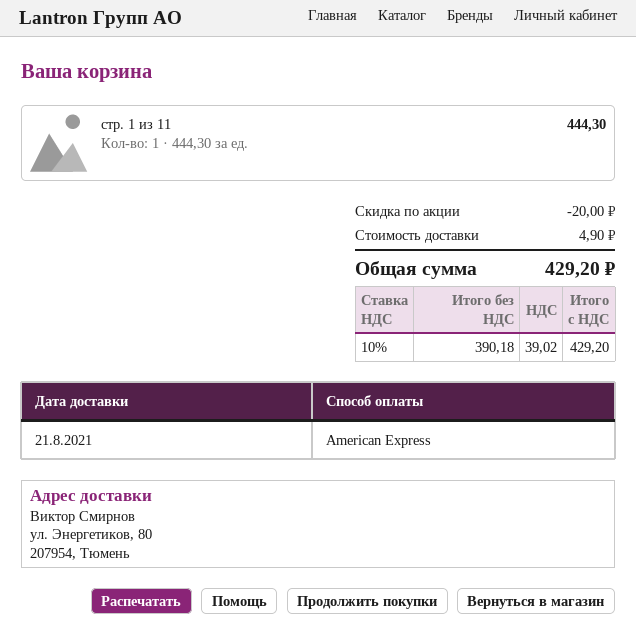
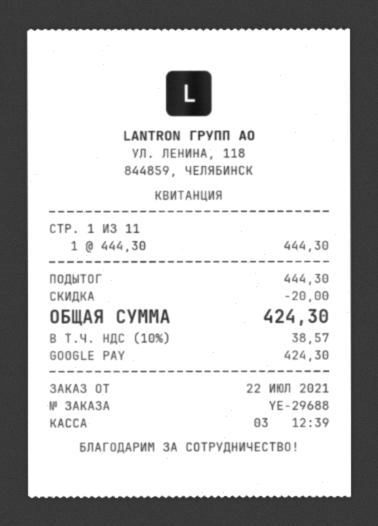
payment method: American Express -> Google Pay
shipping: 4.90 -> none
tax: 10% = 39.02 -> 10% = 38.57
total: 429.20 -> 424.30

